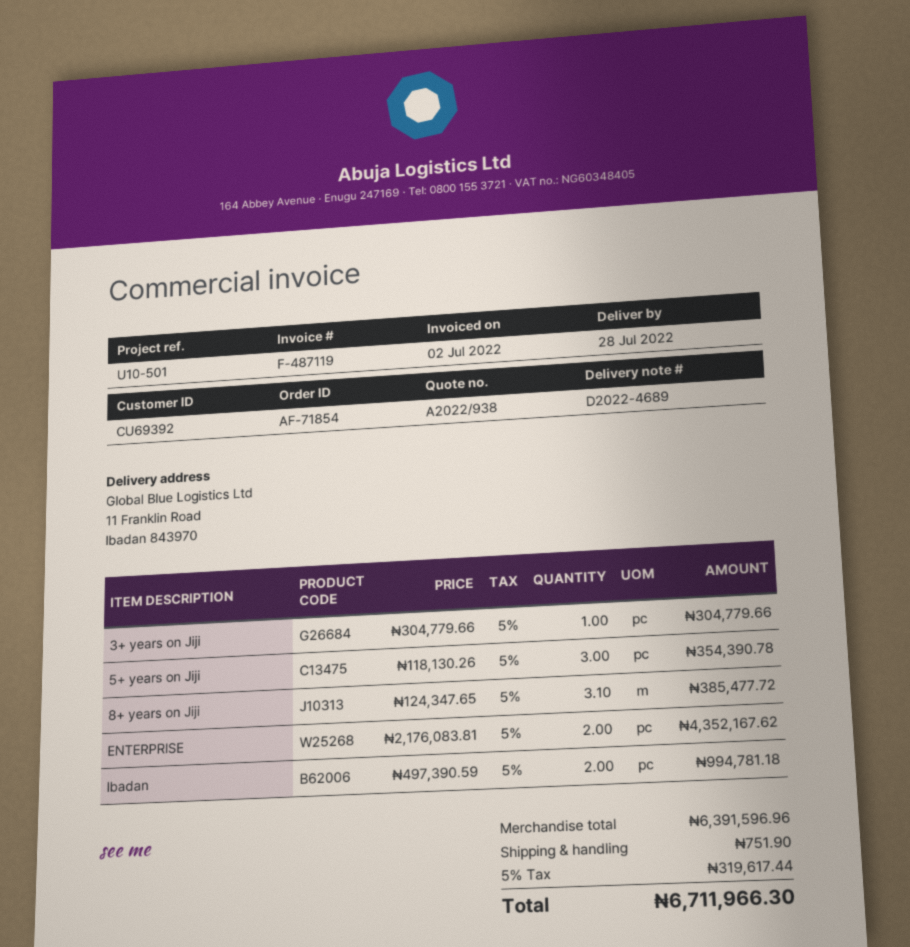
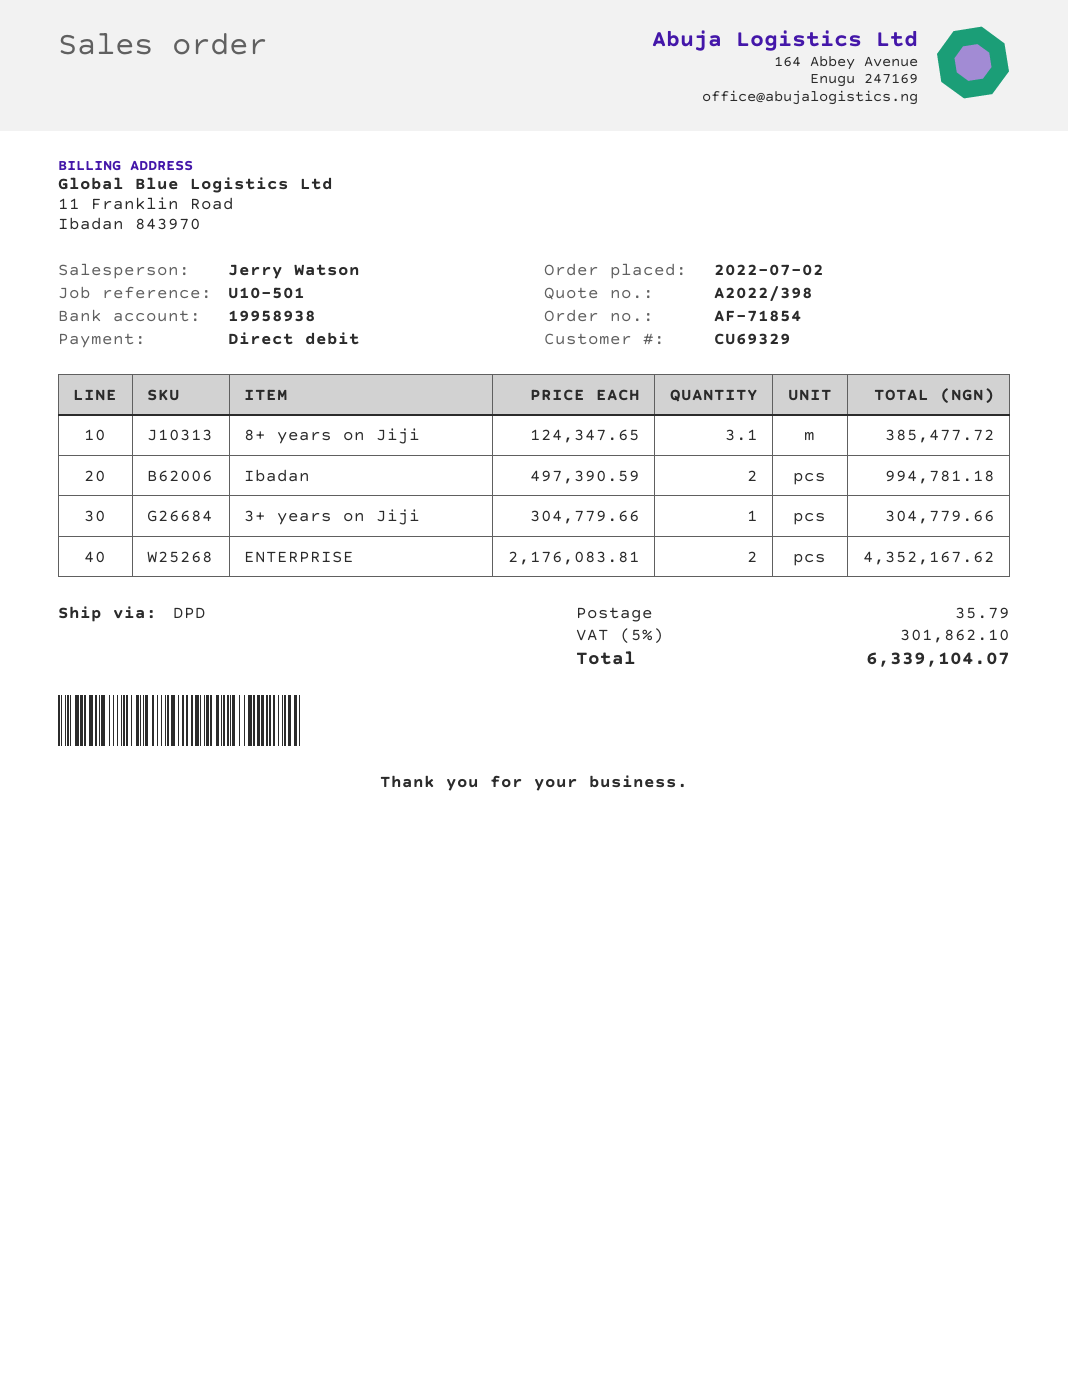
quote number: A2022/938 -> A2022/398
customer number: CU69392 -> CU69329
5+ years on Jiji: 3 x 118130.26 = 354390.78 -> none
shipping: 751.90 -> 35.79
tax: 5% = 319617.44 -> 5% = 301862.10
total: 6711966.30 -> 6339104.07

